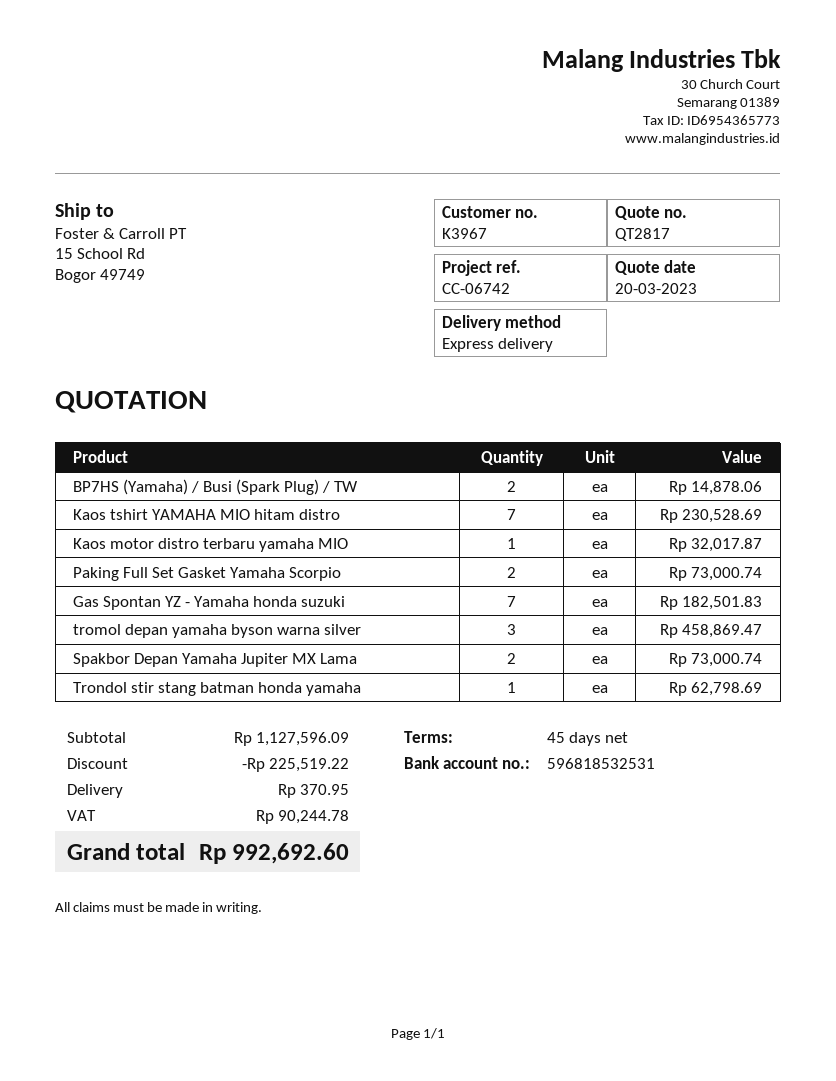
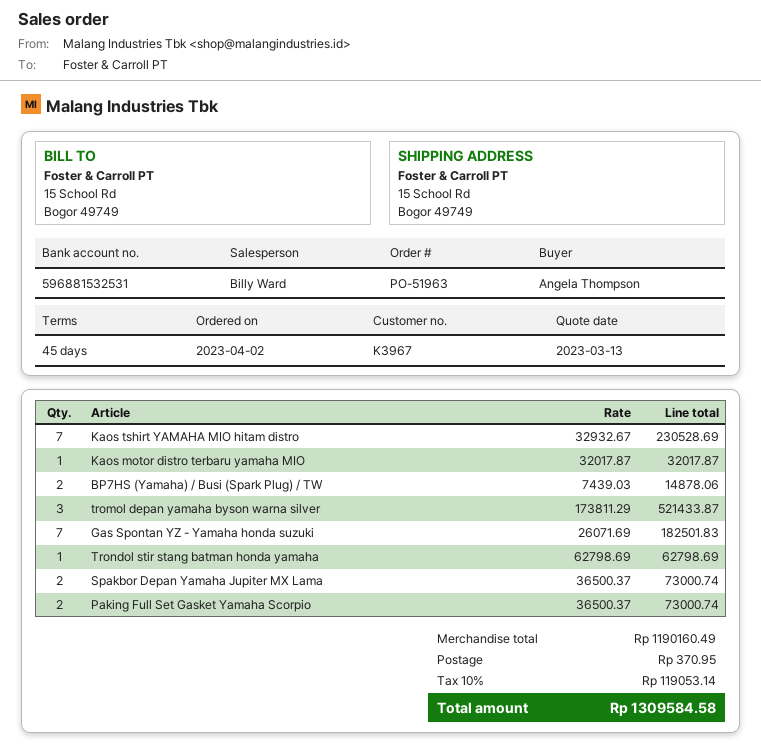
quote date: 2023-03-20 -> 2023-03-13
bank account: 596818532531 -> 596881532531
tromol depan yamaha byson warna silver: 3 for 458869.47 -> 3 for 521433.87
subtotal: 1127596.09 -> 1190160.49
discount: 225519.22 -> none
tax: 90244.78 -> 119053.14
total: 992692.60 -> 1309584.58

